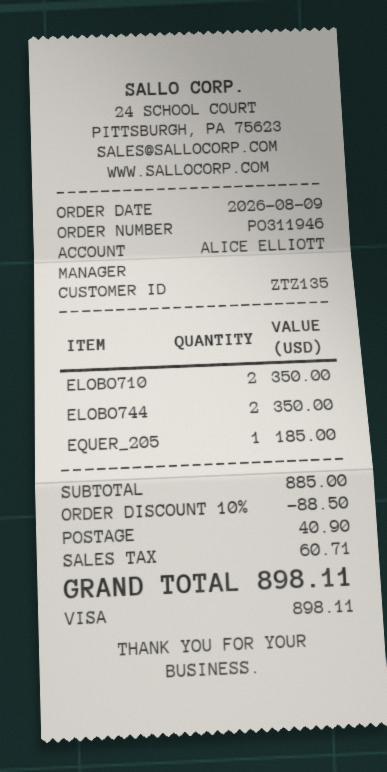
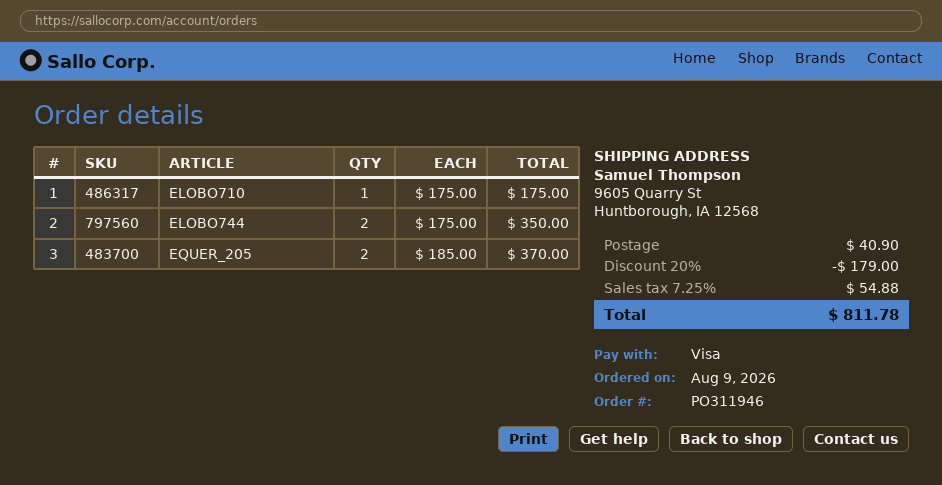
ELOBO710: 2 for 350.00 -> 1 for 175.00
EQUER_205: 1 for 185.00 -> 2 for 370.00
discount: 10% = 88.50 -> 20% = 179.00
tax: 60.71 -> 54.88
total: 898.11 -> 811.78

